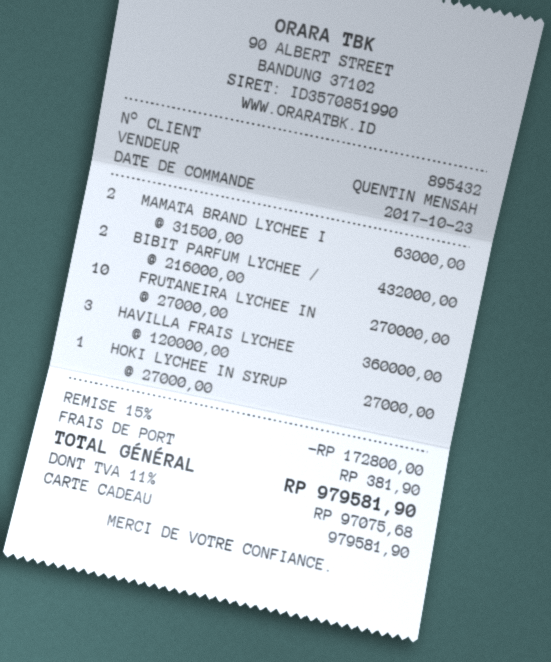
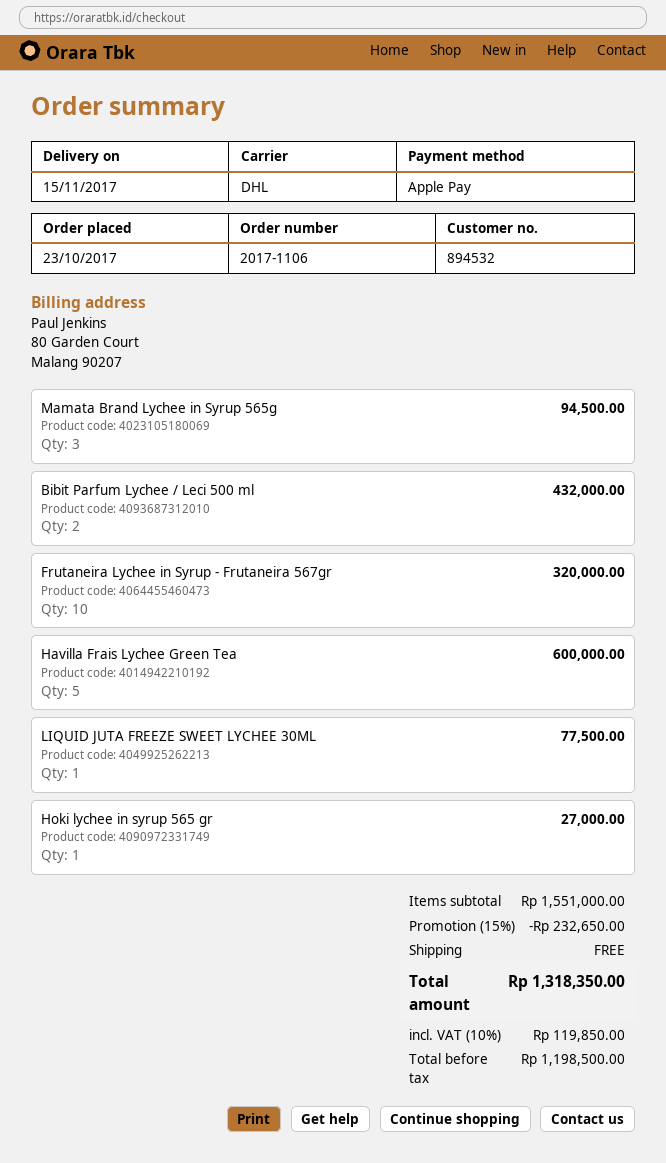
customer number: 895432 -> 894532
payment method: gift card -> Apple Pay
MAMATA BRAND LYCHEE I: 2 for 63000.00 -> 3 for 94500.00
FRUTANEIRA LYCHEE IN: 10 for 270000.00 -> 10 for 320000.00
HAVILLA FRAIS LYCHEE: 3 for 360000.00 -> 5 for 600000.00
LIQUID JUTA FREEZE SWEET LYCHEE 30ML: none -> 1 for 77500.00
discount: 15% = 172800.00 -> 15% = 232650.00
shipping: 381.90 -> 0.00
tax: 11% = 97075.68 -> 10% = 119850.00
total: 979581.90 -> 1318350.00

